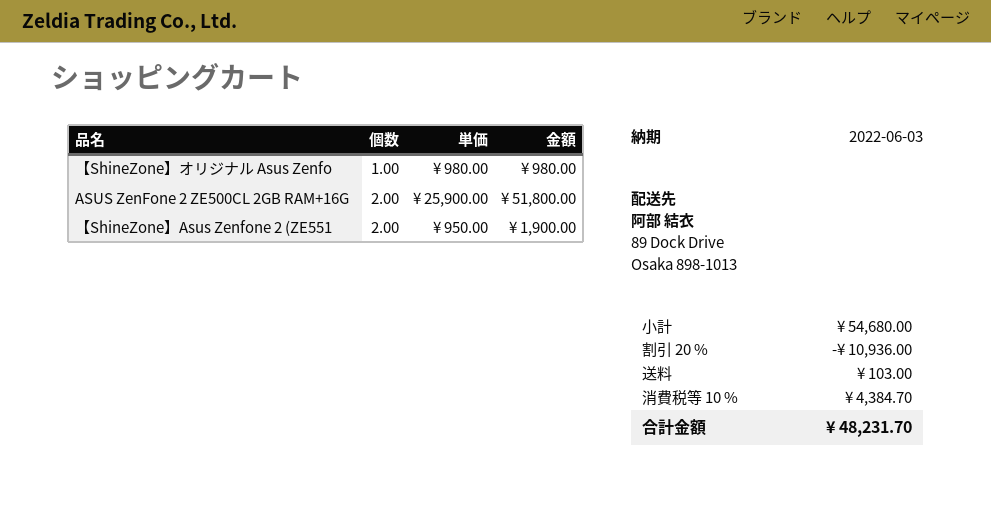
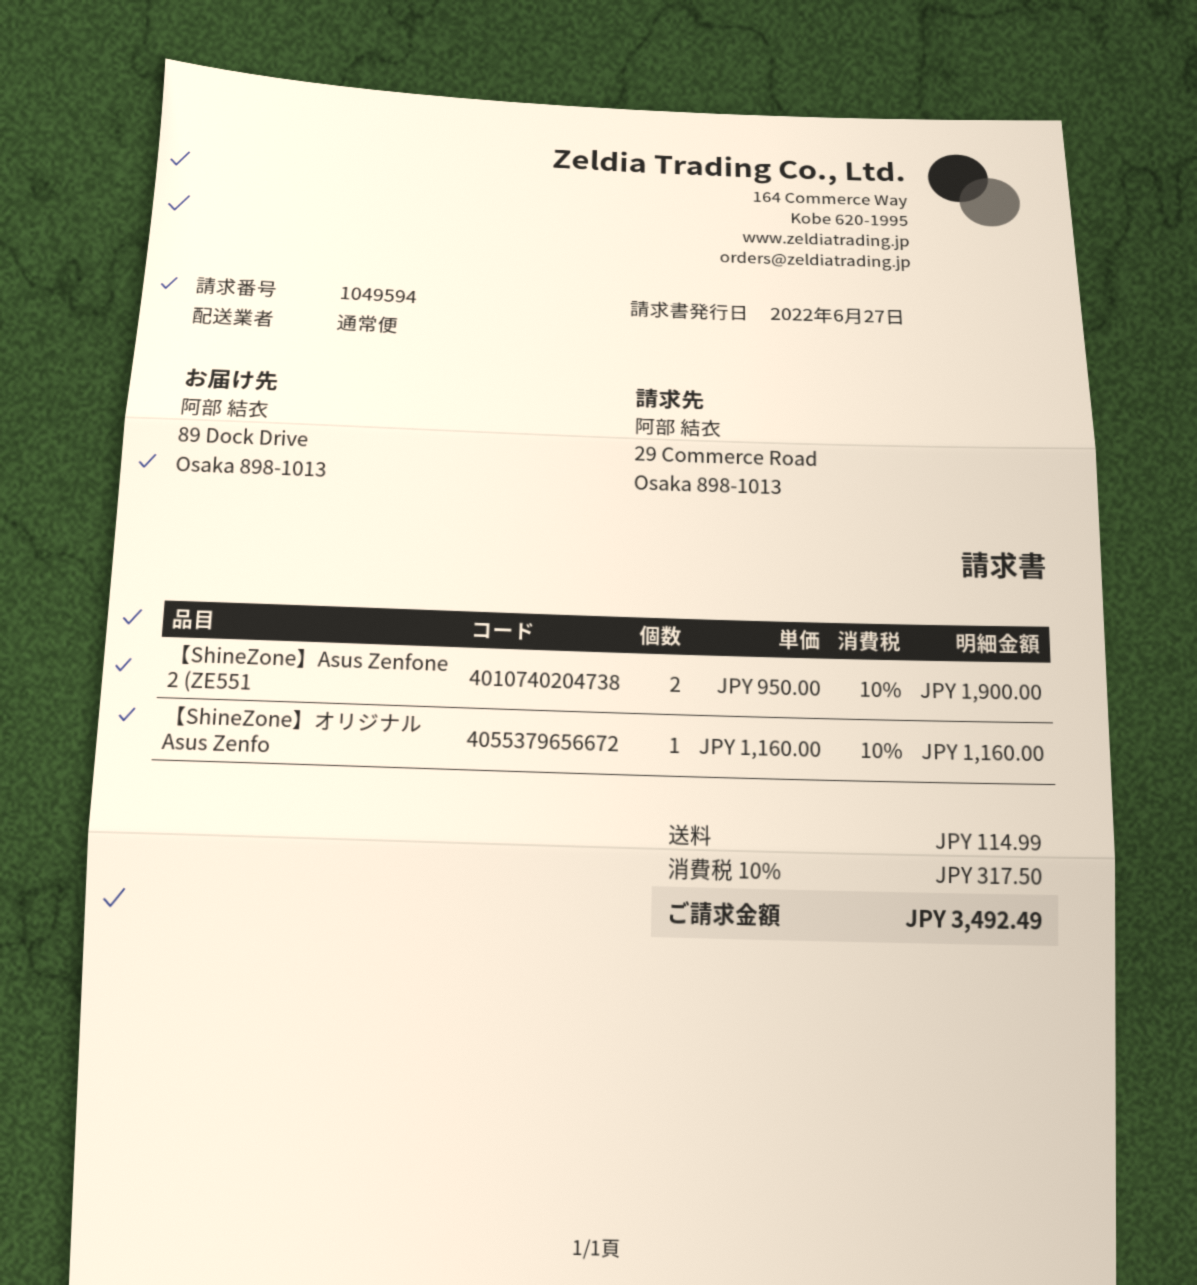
【ShineZone】オリジナル Asus Zenfo: 1 x 980.00 = 980.00 -> 1 x 1160.00 = 1160.00
ASUS ZenFone 2 ZE500CL 2GB RAM+16G: 2 x 25900.00 = 51800.00 -> none
discount: 20% = 10936.00 -> none
shipping: 103.00 -> 114.99
tax: 10% = 4384.70 -> 10% = 317.50
total: 48231.70 -> 3492.49

